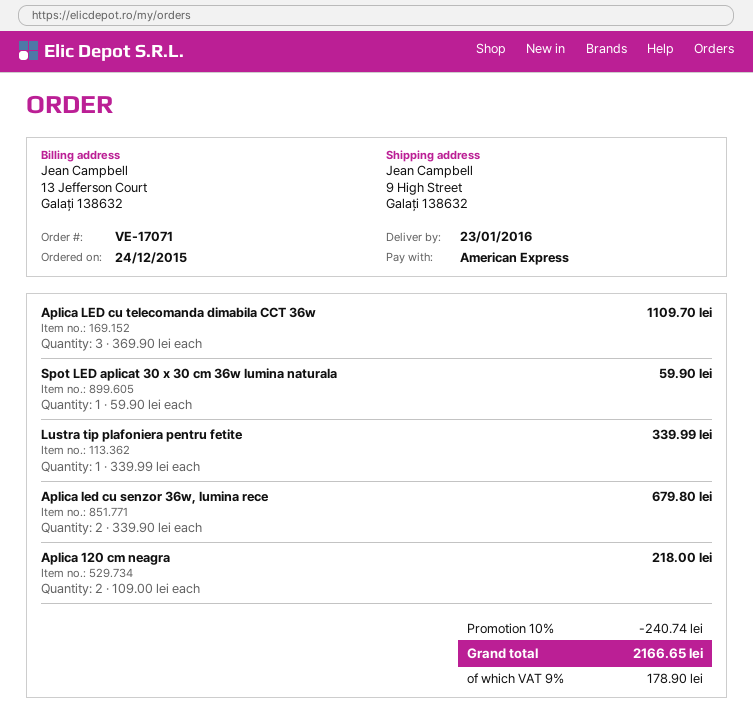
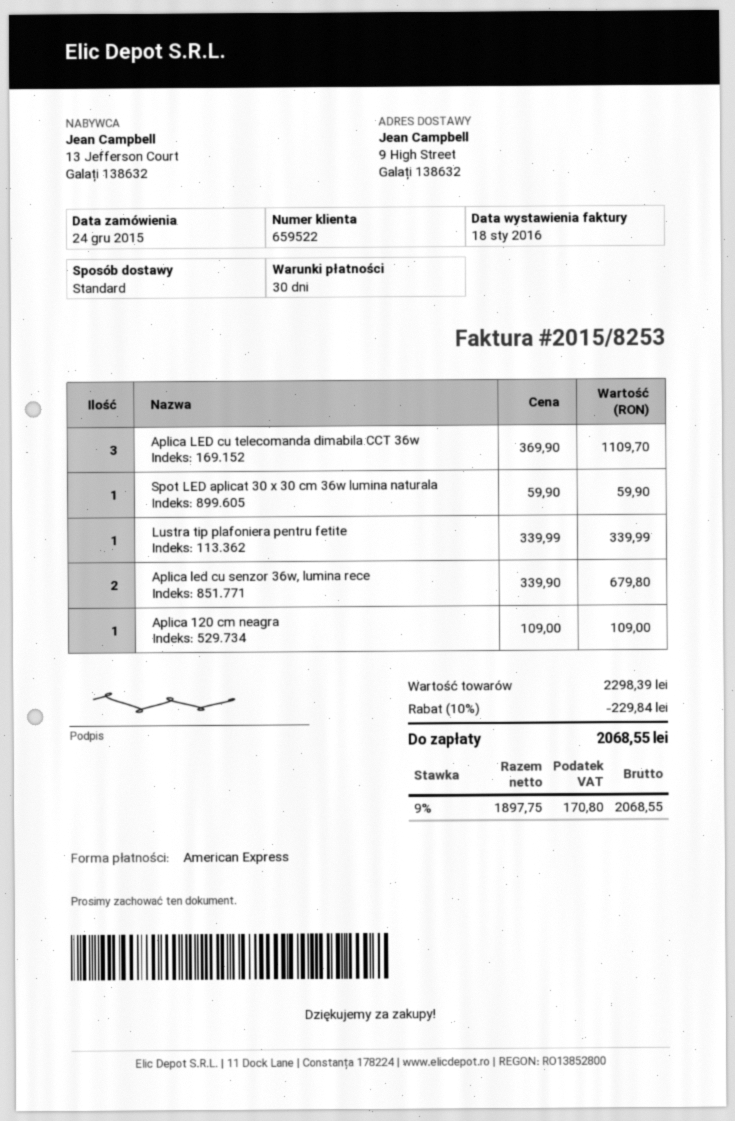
Aplica 120 cm neagra: 2 x 109.00 = 218.00 -> 1 x 109.00 = 109.00
discount: 10% = 240.74 -> 10% = 229.84
tax: 9% = 178.90 -> 9% = 170.80
total: 2166.65 -> 2068.55

